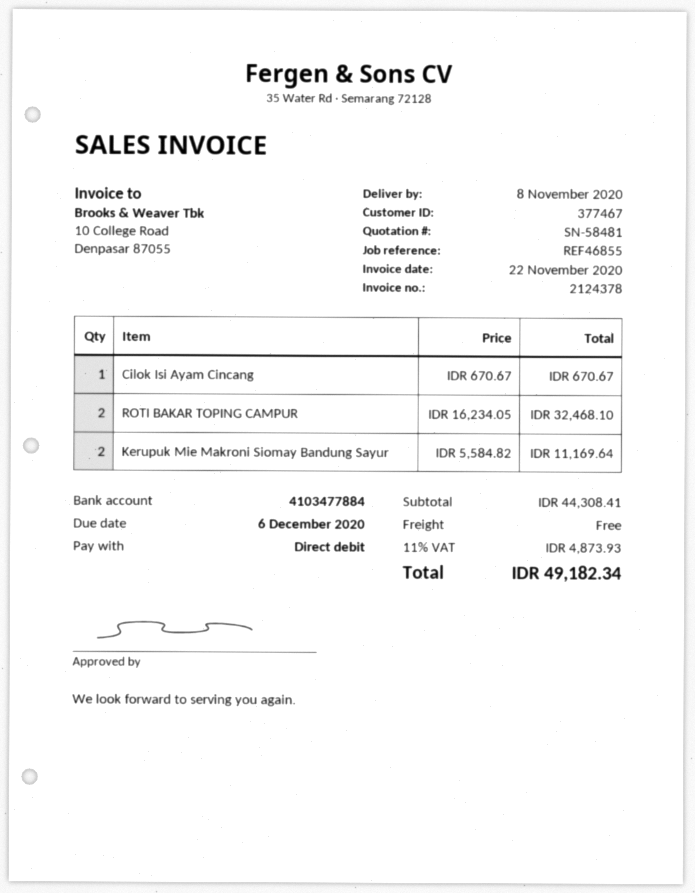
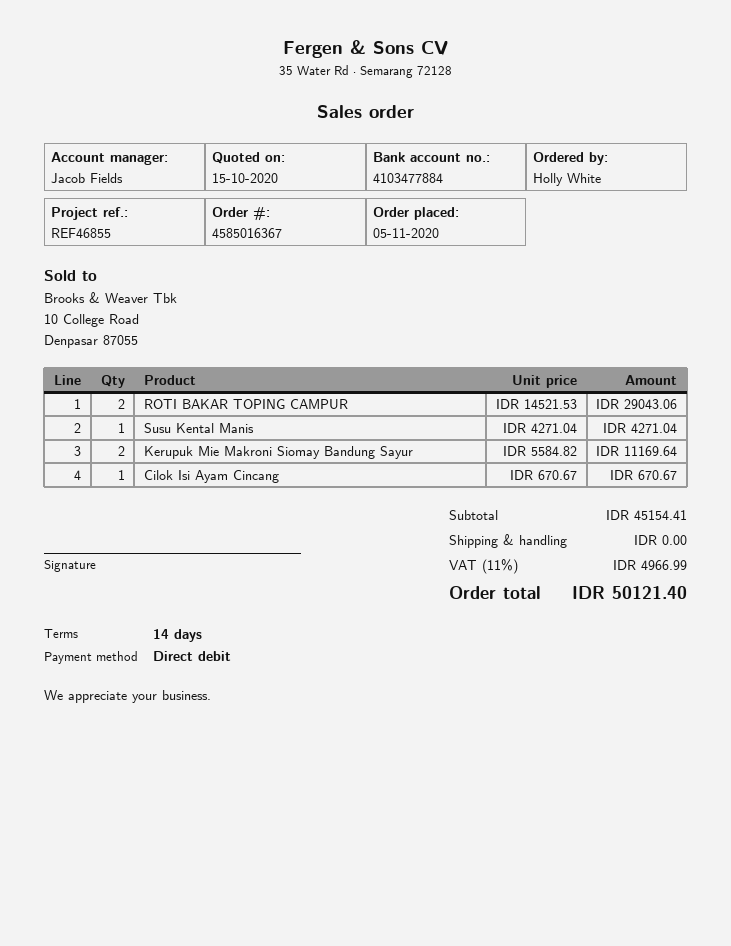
ROTI BAKAR TOPING CAMPUR: 2 x 16234.05 = 32468.10 -> 2 x 14521.53 = 29043.06
Susu Kental Manis: none -> 1 x 4271.04 = 4271.04
subtotal: 44308.41 -> 45154.41
tax: 11% = 4873.93 -> 11% = 4966.99
total: 49182.34 -> 50121.40

